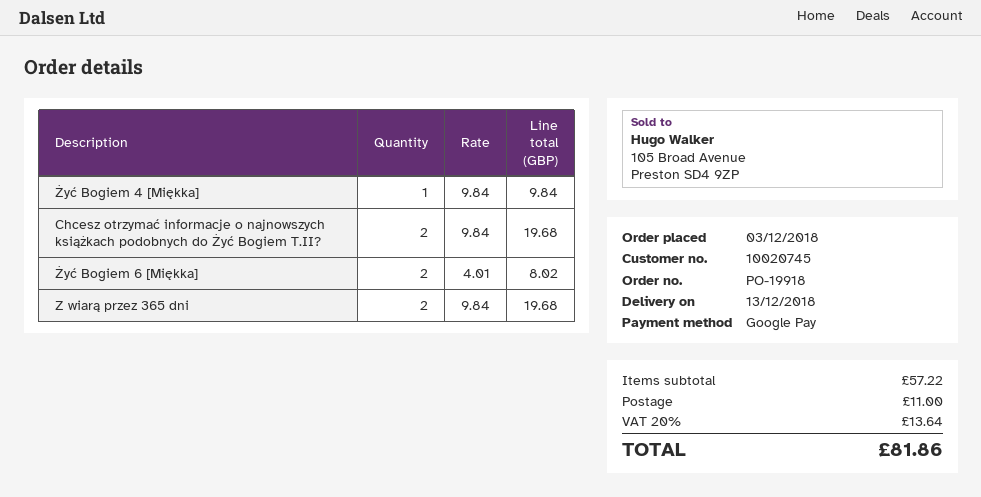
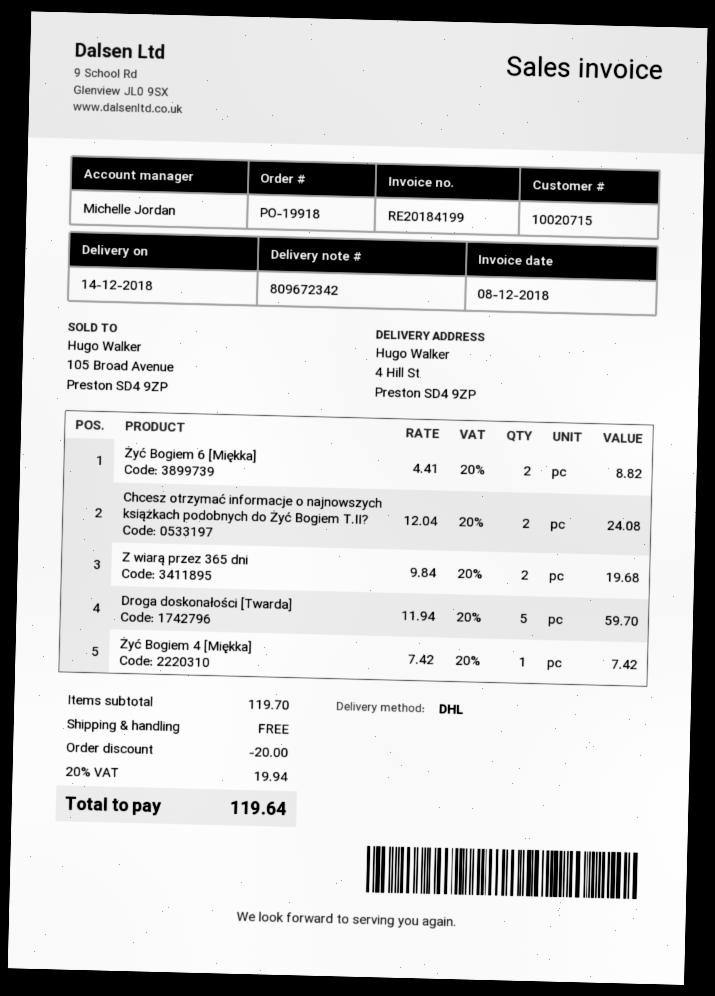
delivery date: 2018-12-13 -> 2018-12-14
customer number: 10020745 -> 10020715
Żyć Bogiem 4 [Miękka]: 1 x 9.84 = 9.84 -> 1 x 7.42 = 7.42
Chcesz otrzymać informacje o najnowszych książkach podobnych do Żyć Bogiem T.II?: 2 x 9.84 = 19.68 -> 2 x 12.04 = 24.08
Żyć Bogiem 6 [Miękka]: 2 x 4.01 = 8.02 -> 2 x 4.41 = 8.82
Droga doskonałości [Twarda]: none -> 5 x 11.94 = 59.70
subtotal: 57.22 -> 119.70
discount: none -> 20.00
shipping: 11.00 -> 0.00
tax: 20% = 13.64 -> 20% = 19.94
total: 81.86 -> 119.64

